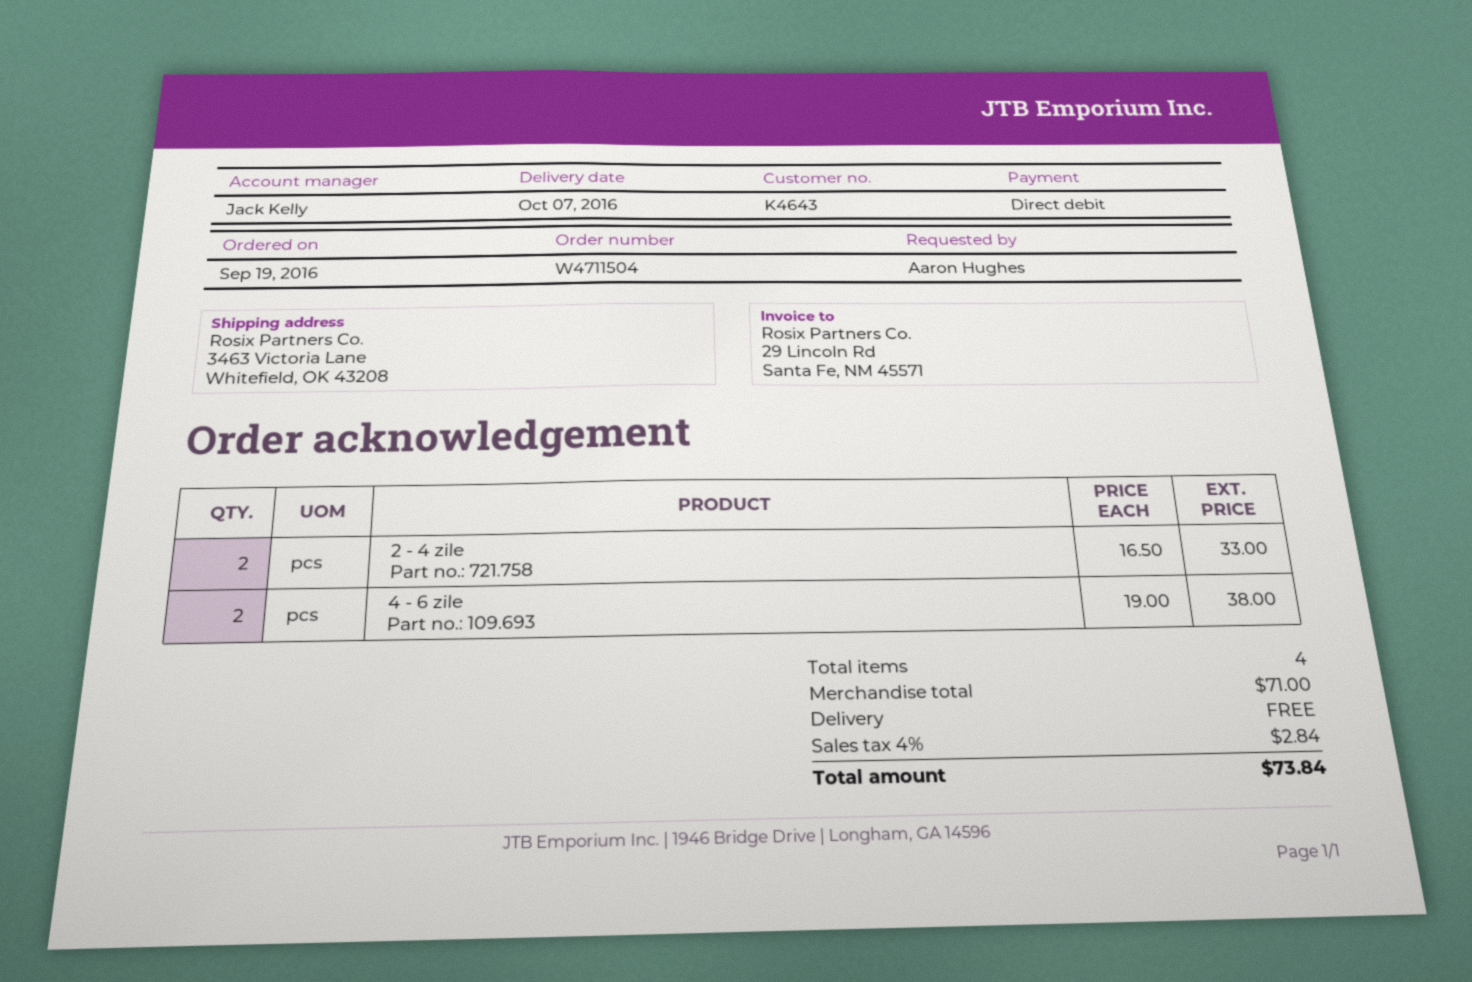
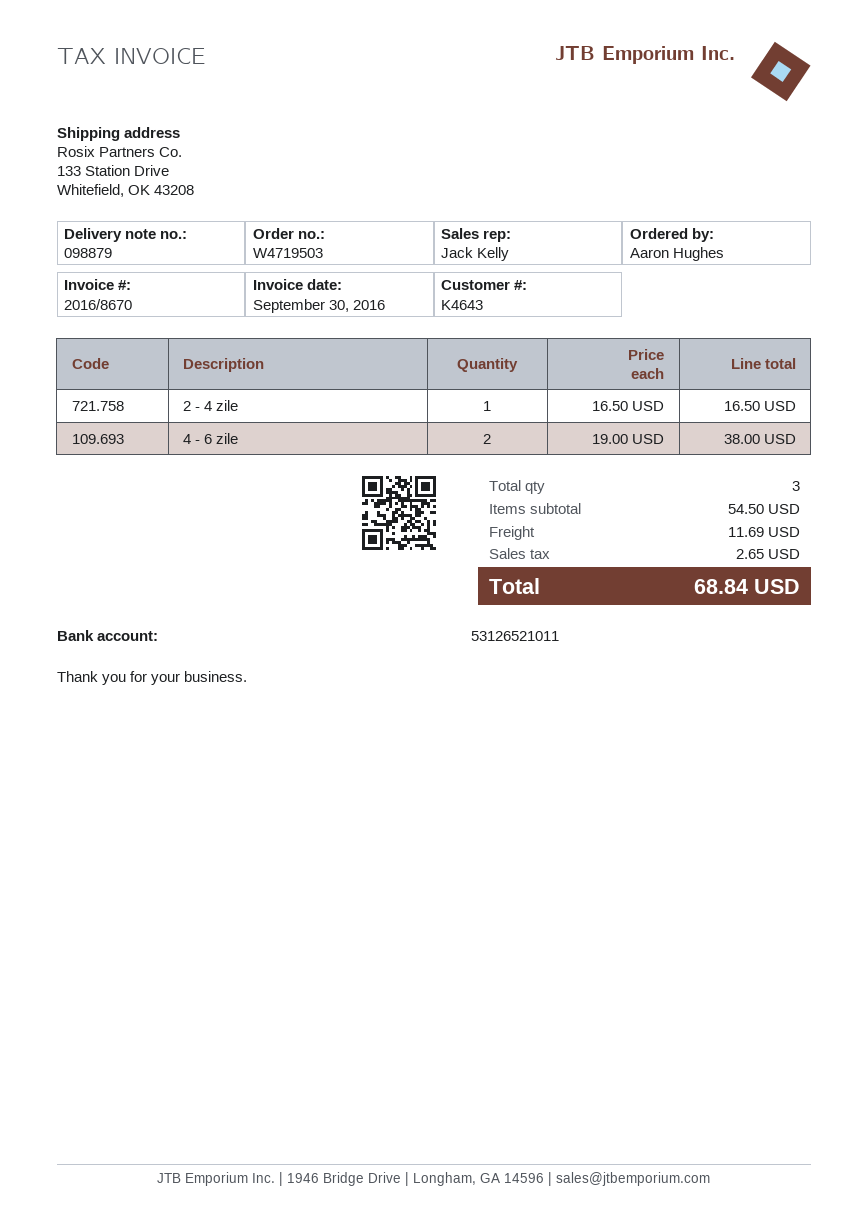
order number: W4711504 -> W4719503
ship to: 3463 Victoria Lane, Whitefield, OK 43208 -> 133 Station Drive, Whitefield, OK 43208
2 - 4 zile: 2 x 16.50 = 33.00 -> 1 x 16.50 = 16.50
total quantity: 4 -> 3
subtotal: 71.00 -> 54.50
shipping: 0.00 -> 11.69
tax: 2.84 -> 2.65
total: 73.84 -> 68.84

